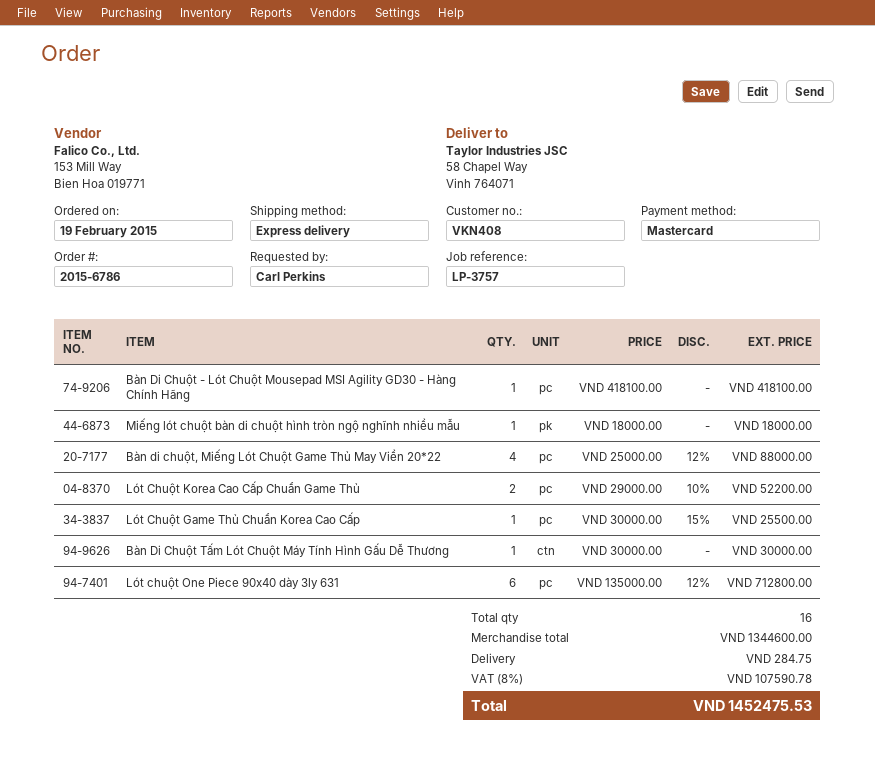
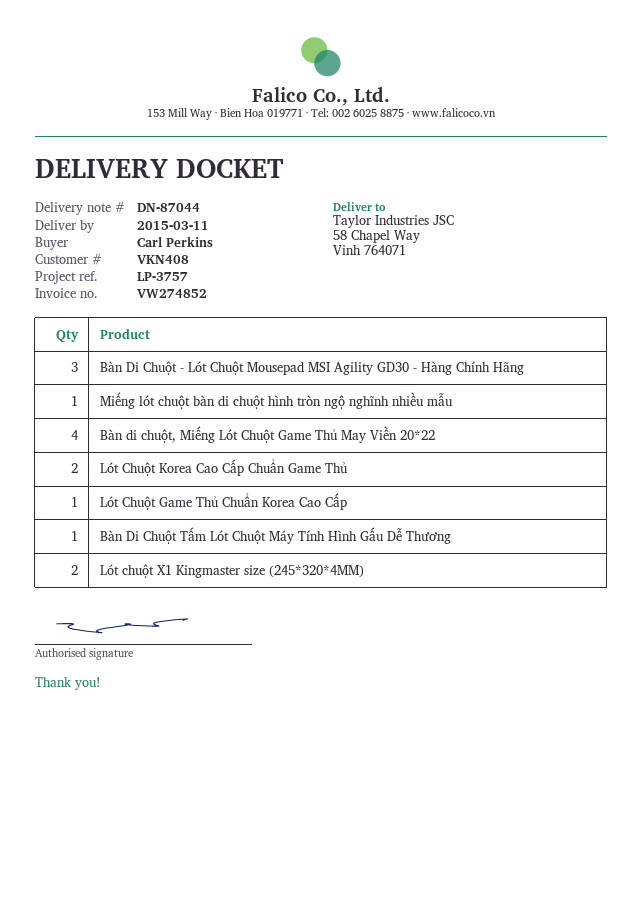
Bàn Di Chuột - Lót Chuột Mousepad MSI Agility GD30 - Hàng Chính Hãng: 1 -> 3
Lót chuột One Piece 90x40 dày 3ly 631: 6 -> none
Lót chuột X1 Kingmaster size (245*320*4MM): none -> 2

